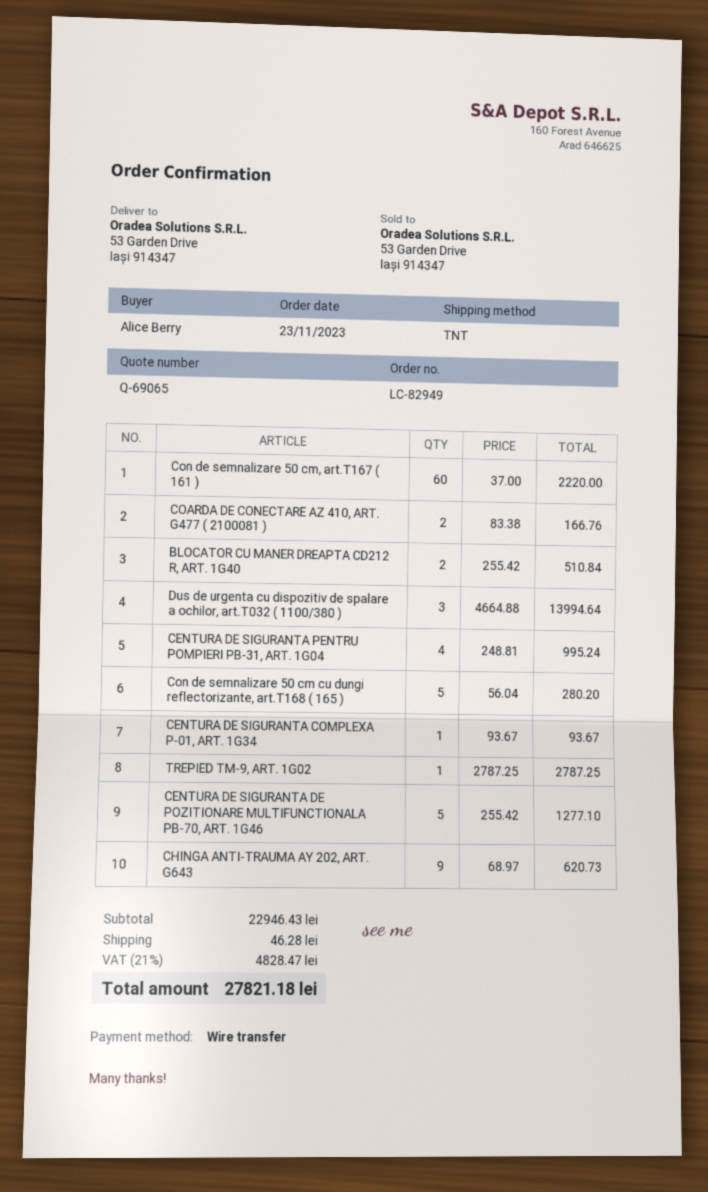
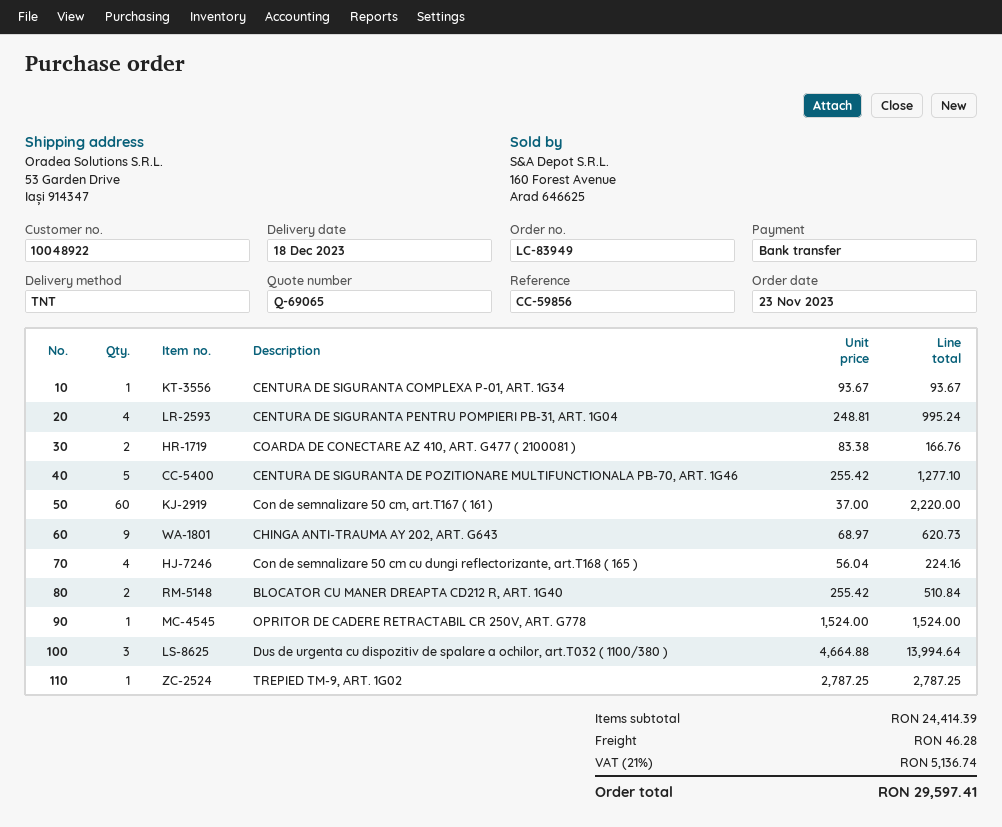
order number: LC-82949 -> LC-83949
Con de semnalizare 50 cm cu dungi reflectorizante, art.T168 ( 165 ): 5 x 56.04 = 280.20 -> 4 x 56.04 = 224.16
OPRITOR DE CADERE RETRACTABIL CR 250V, ART. G778: none -> 1 x 1524.00 = 1524.00
subtotal: 22946.43 -> 24414.39
tax: 21% = 4828.47 -> 21% = 5136.74
total: 27821.18 -> 29597.41

